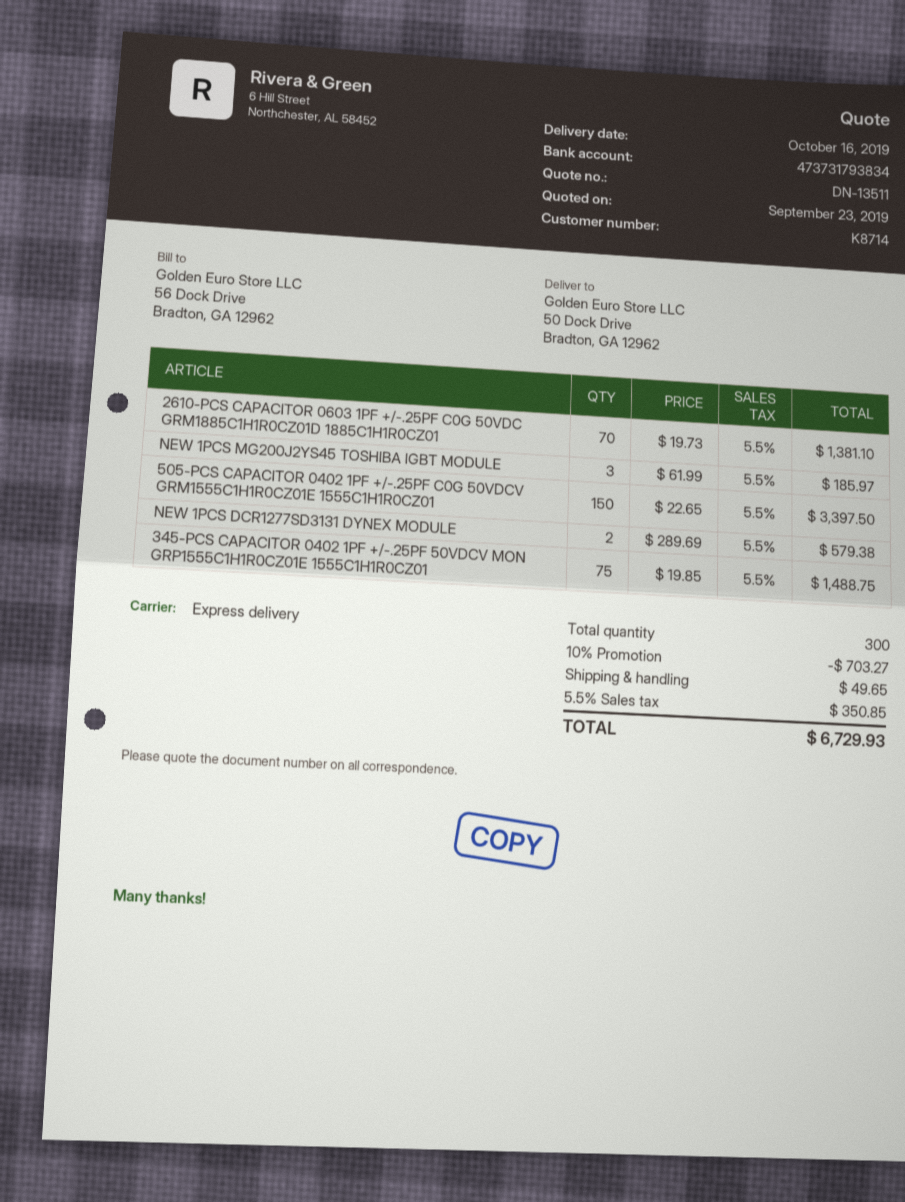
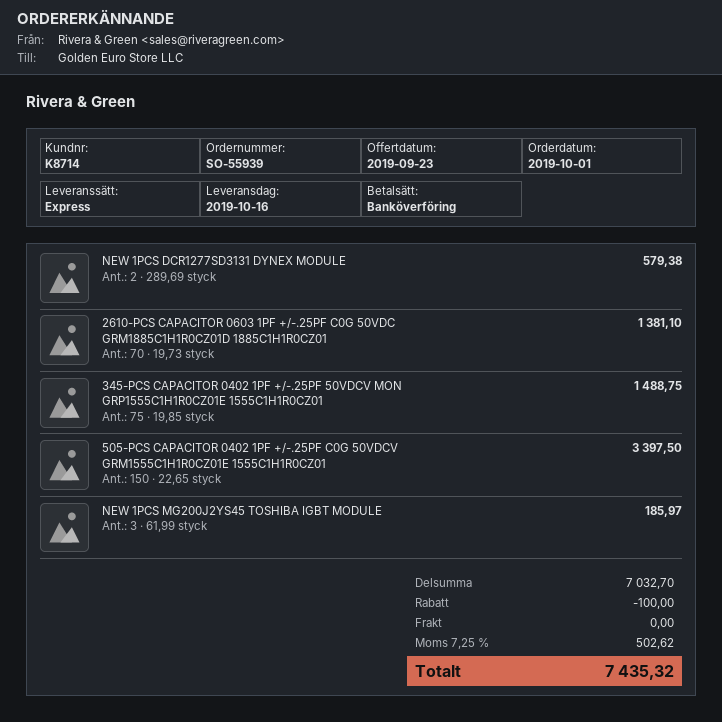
discount: 703.27 -> 100.00
shipping: 49.65 -> 0.00
tax: 5.5% = 350.85 -> 7.25% = 502.62
total: 6729.93 -> 7435.32

